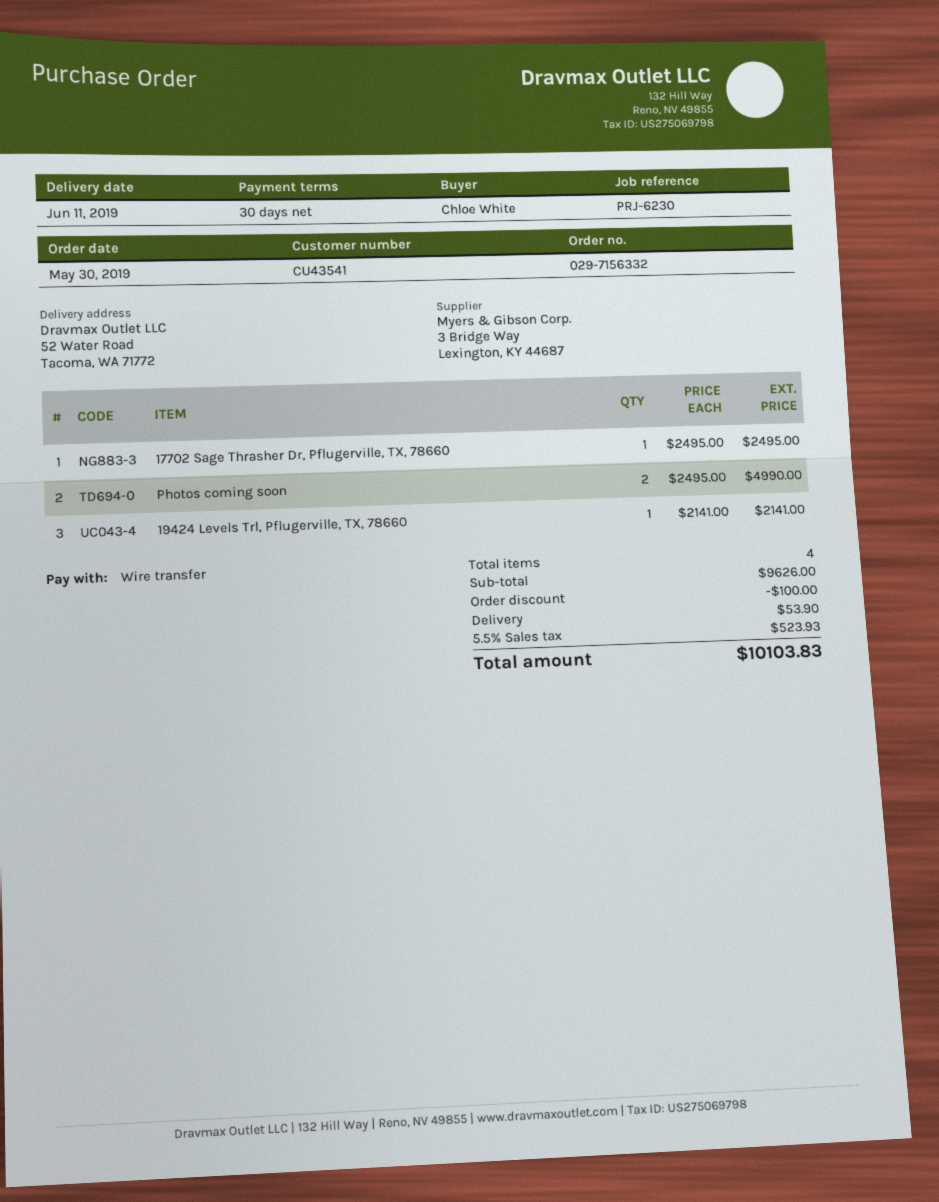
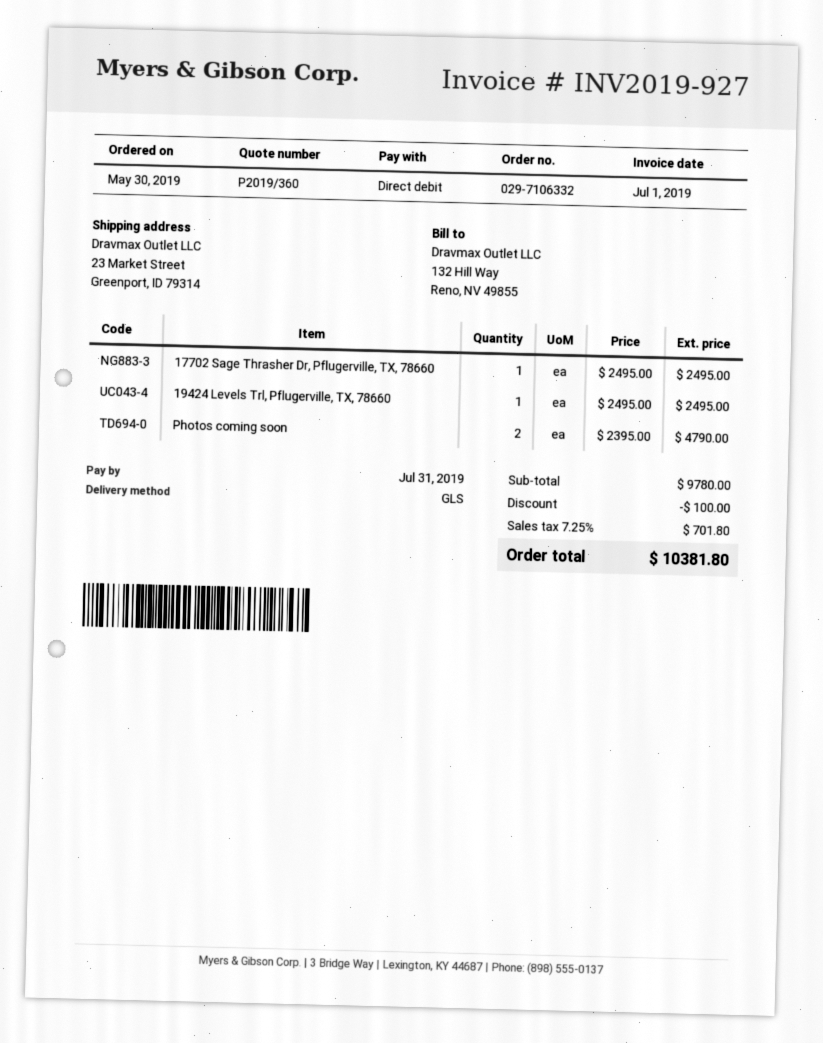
order number: 029-7156332 -> 029-7106332
payment method: bank transfer -> direct debit
ship to: 52 Water Road, Tacoma, WA 71772 -> 23 Market Street, Greenport, ID 79314
Photos coming soon: 2 x 2495.00 = 4990.00 -> 2 x 2395.00 = 4790.00
19424 Levels Trl, Pflugerville, TX, 78660: 1 x 2141.00 = 2141.00 -> 1 x 2495.00 = 2495.00
subtotal: 9626.00 -> 9780.00
shipping: 53.90 -> none
tax: 5.5% = 523.93 -> 7.25% = 701.80
total: 10103.83 -> 10381.80

